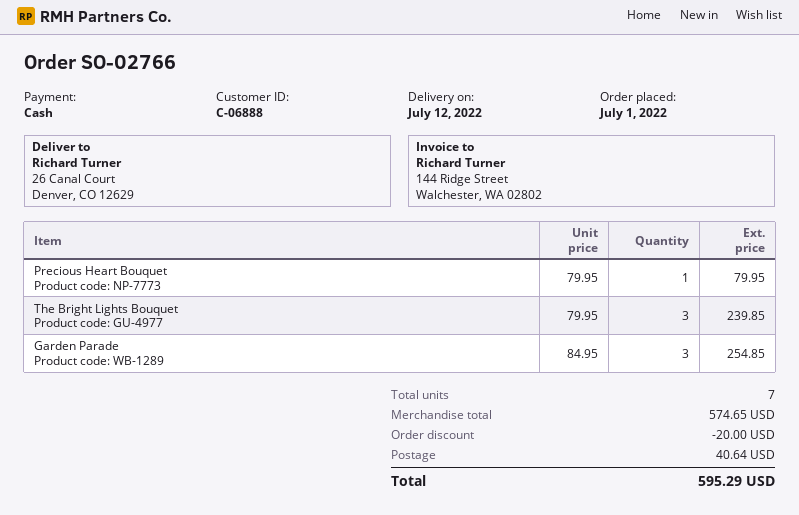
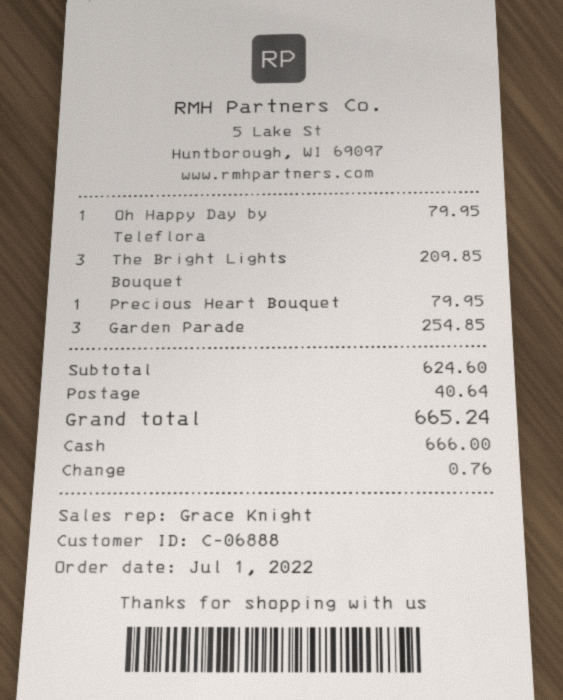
The Bright Lights Bouquet: 3 for 239.85 -> 3 for 209.85
Oh Happy Day by Teleflora: none -> 1 for 79.95
subtotal: 574.65 -> 624.60
discount: 20.00 -> none
total: 595.29 -> 665.24

